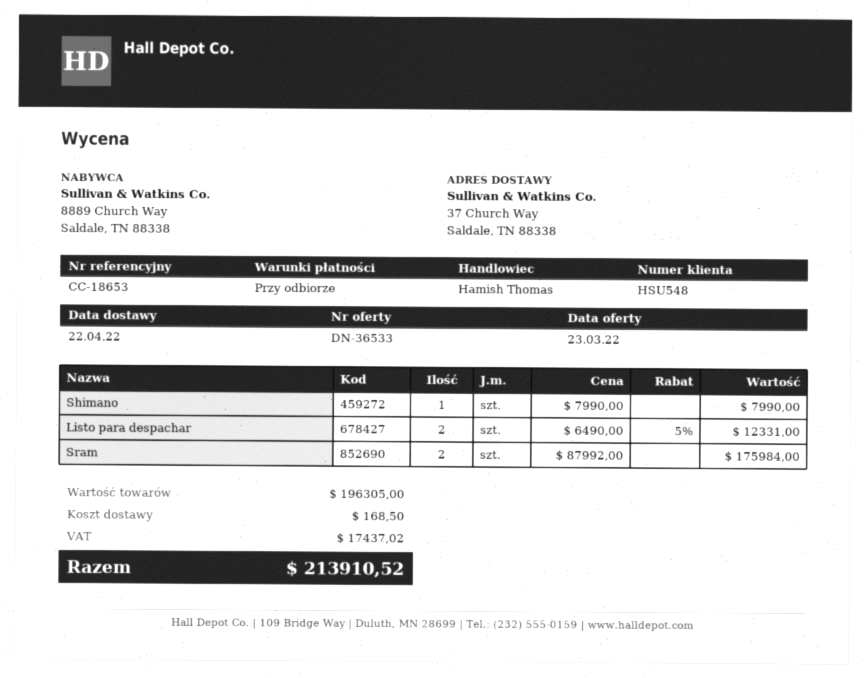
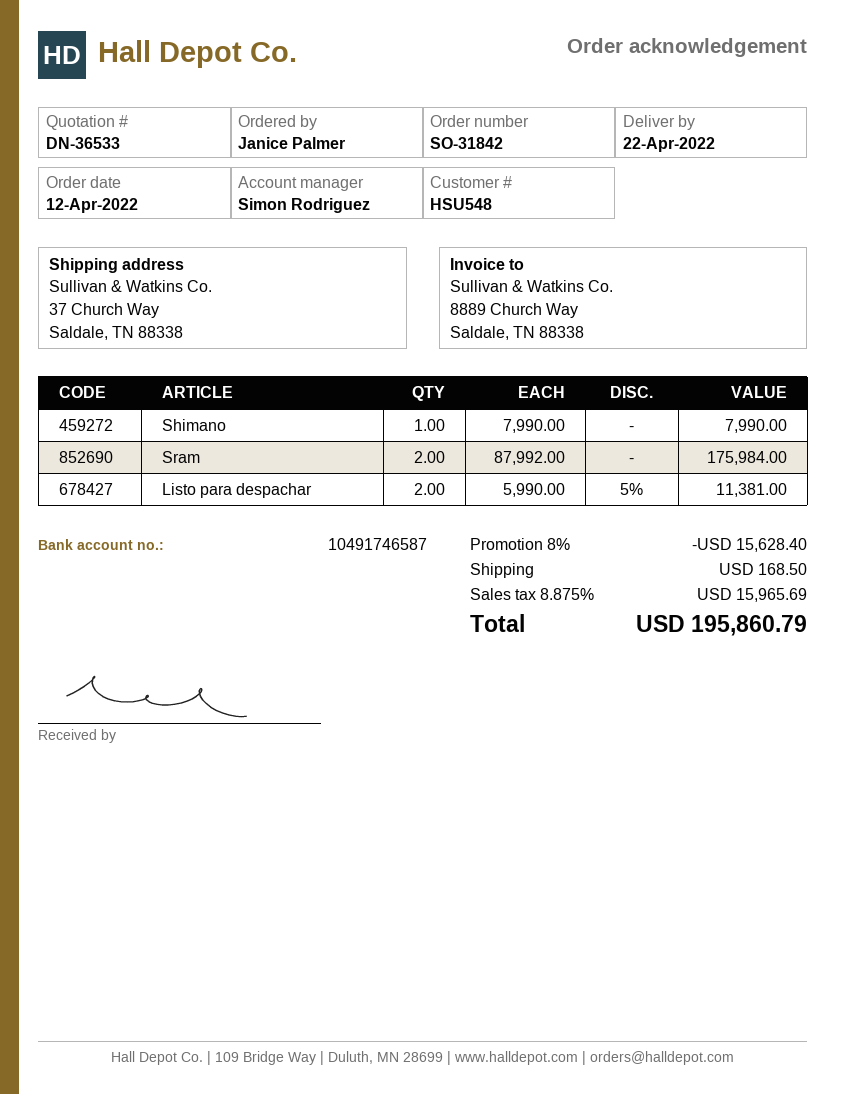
sales rep: Hamish Thomas -> Simon Rodriguez
Listo para despachar: 2 x 6490.00 - 5% = 12331.00 -> 2 x 5990.00 - 5% = 11381.00
discount: none -> 8% = 15628.40
tax: 17437.02 -> 15965.69
total: 213910.52 -> 195860.79

